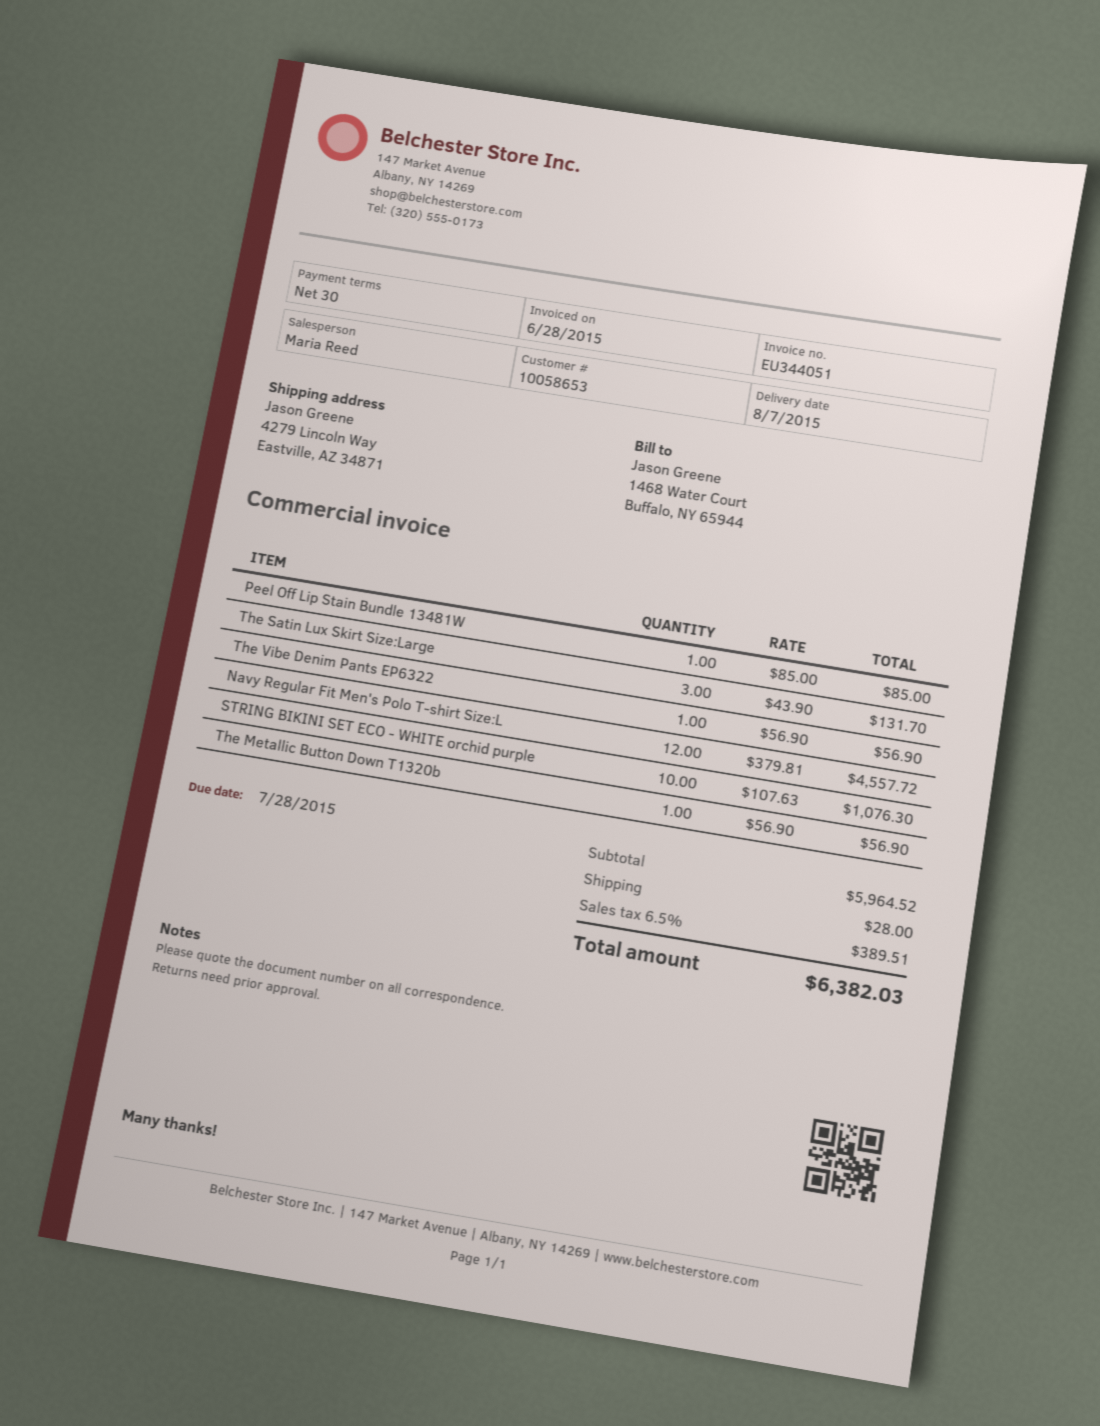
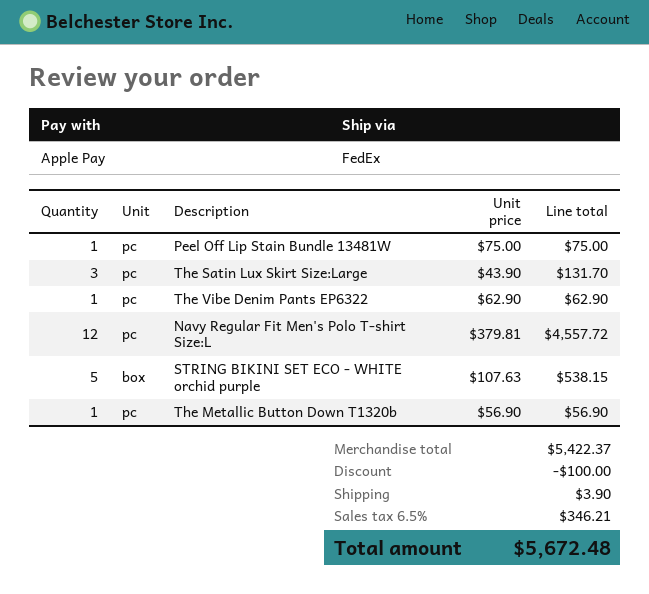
Peel Off Lip Stain Bundle 13481W: 1 x 85.00 = 85.00 -> 1 x 75.00 = 75.00
The Vibe Denim Pants EP6322: 1 x 56.90 = 56.90 -> 1 x 62.90 = 62.90
STRING BIKINI SET ECO - WHITE orchid purple: 10 x 107.63 = 1076.30 -> 5 x 107.63 = 538.15
subtotal: 5964.52 -> 5422.37
discount: none -> 100.00
shipping: 28.00 -> 3.90
tax: 6.5% = 389.51 -> 6.5% = 346.21
total: 6382.03 -> 5672.48

